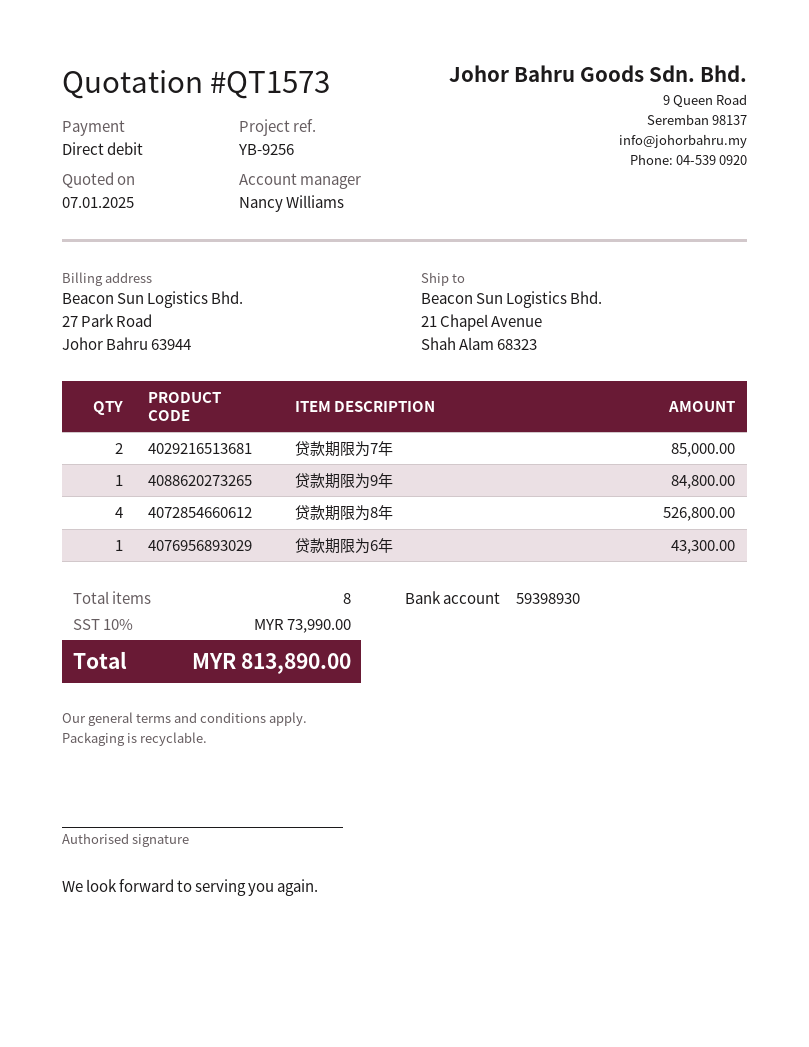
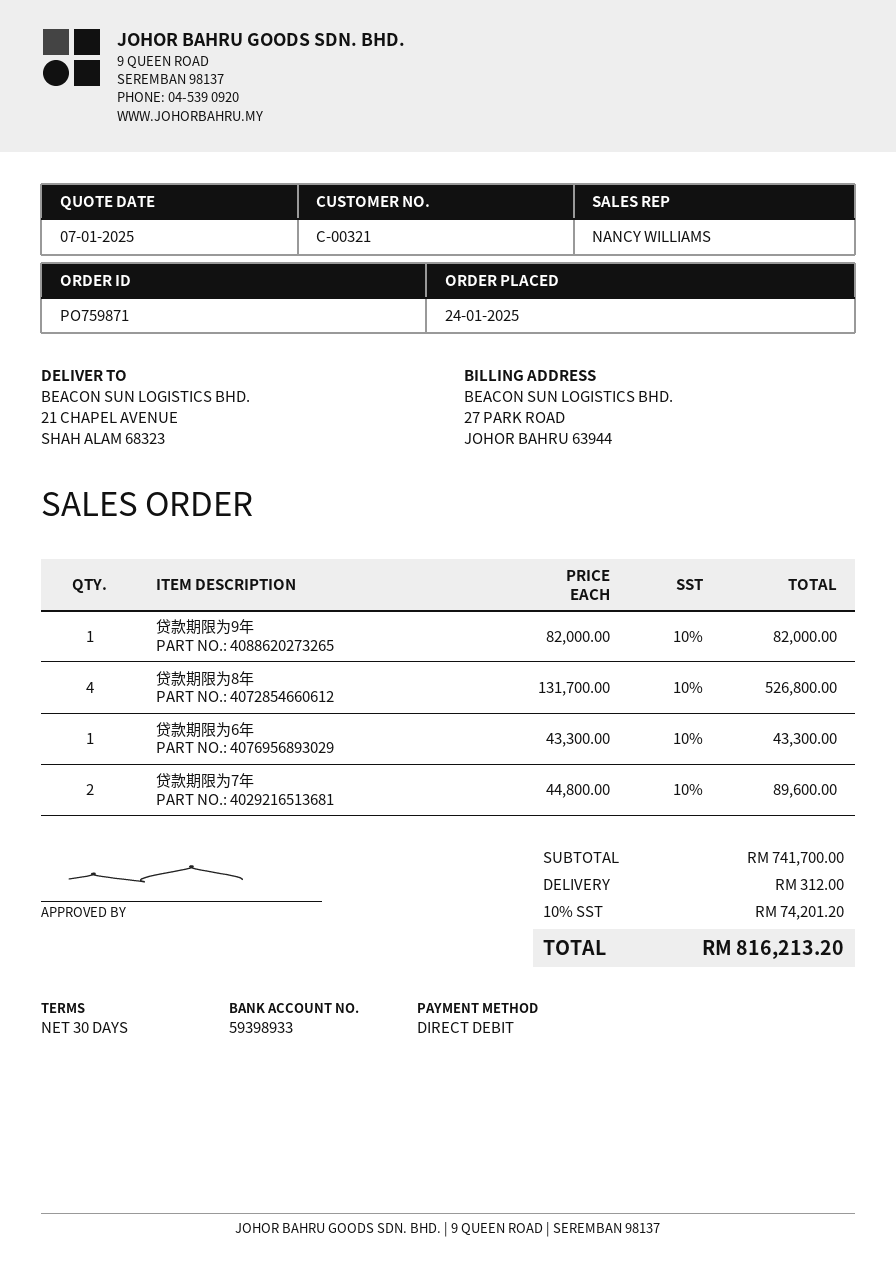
bank account: 59398930 -> 59398933
贷款期限为7年: 2 for 85000.00 -> 2 for 89600.00
贷款期限为9年: 1 for 84800.00 -> 1 for 82000.00
shipping: none -> 312.00
tax: 10% = 73990.00 -> 10% = 74201.20
total: 813890.00 -> 816213.20

